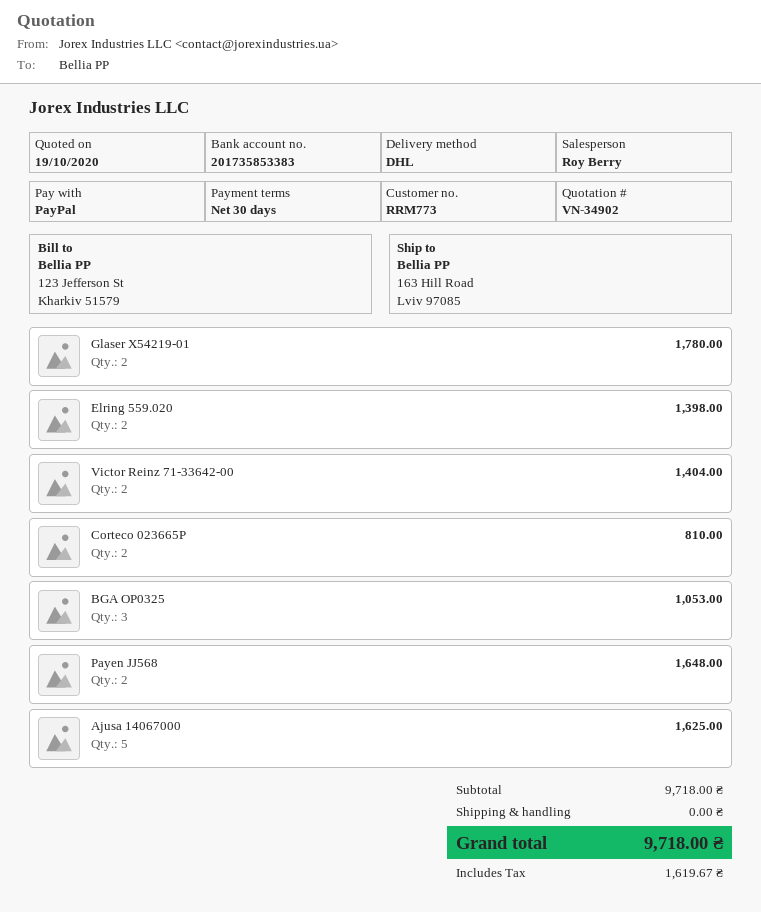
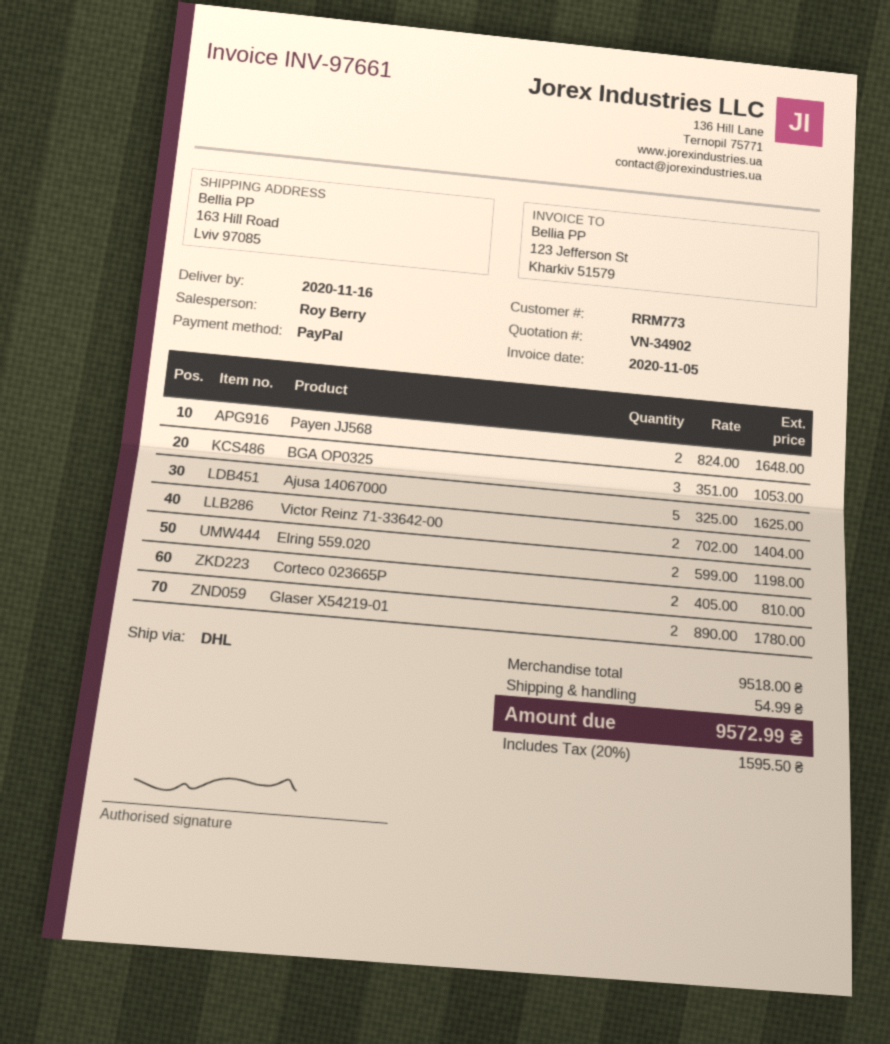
Elring 559.020: 2 for 1398.00 -> 2 for 1198.00
subtotal: 9718.00 -> 9518.00
shipping: 0.00 -> 54.99
tax: 1619.67 -> 1595.50
total: 9718.00 -> 9572.99

